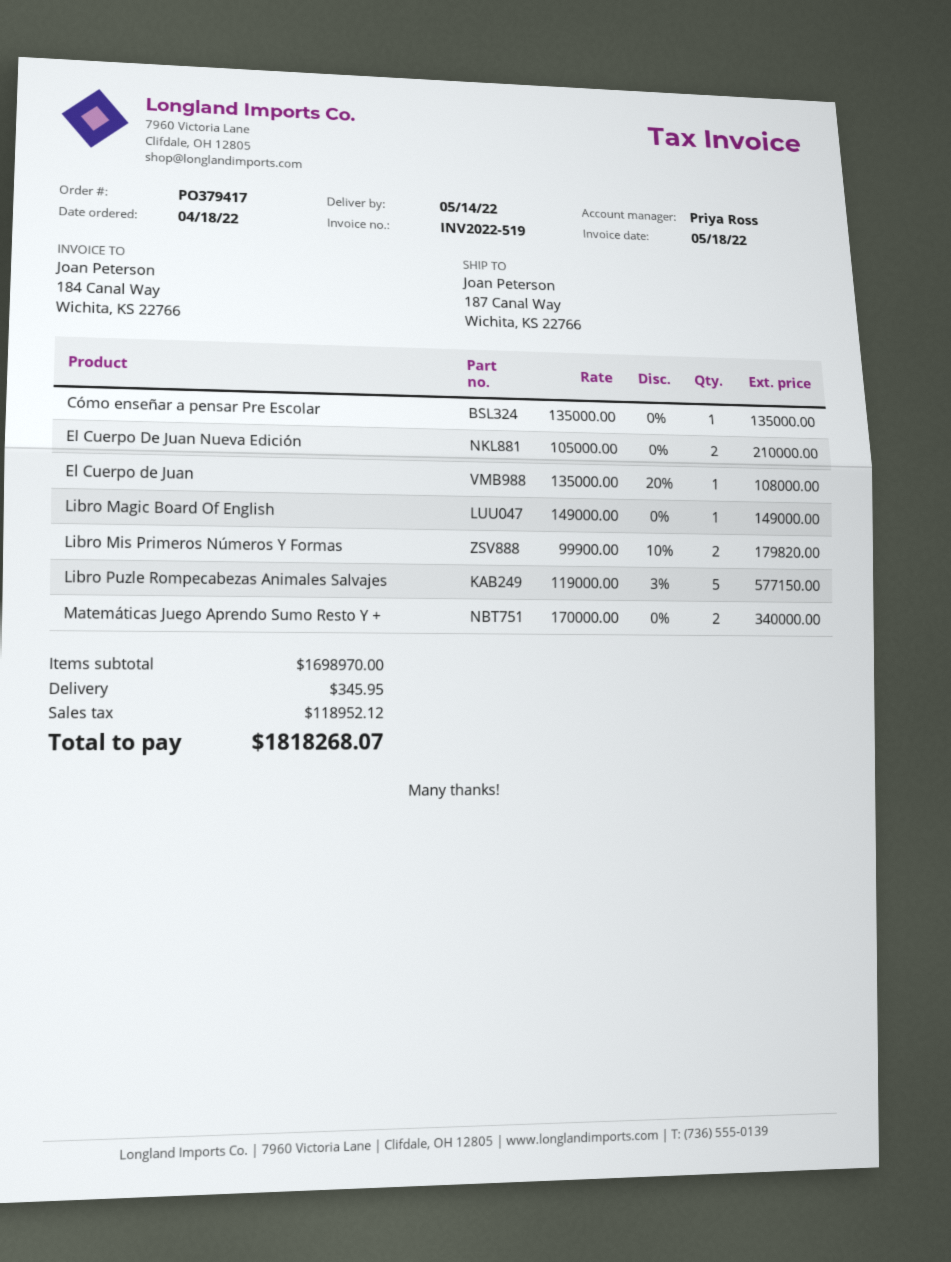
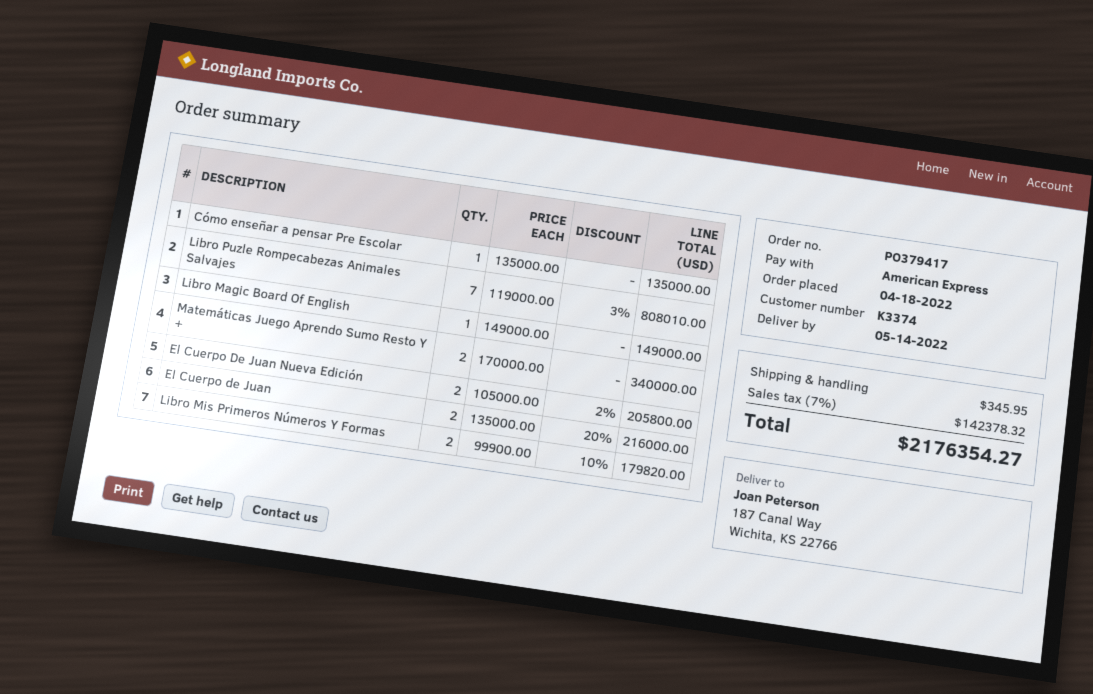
El Cuerpo De Juan Nueva Edición: 2 x 105000.00 = 210000.00 -> 2 x 105000.00 - 2% = 205800.00
El Cuerpo de Juan: 1 x 135000.00 - 20% = 108000.00 -> 2 x 135000.00 - 20% = 216000.00
Libro Puzle Rompecabezas Animales Salvajes: 5 x 119000.00 - 3% = 577150.00 -> 7 x 119000.00 - 3% = 808010.00
tax: 118952.12 -> 142378.32
total: 1818268.07 -> 2176354.27

